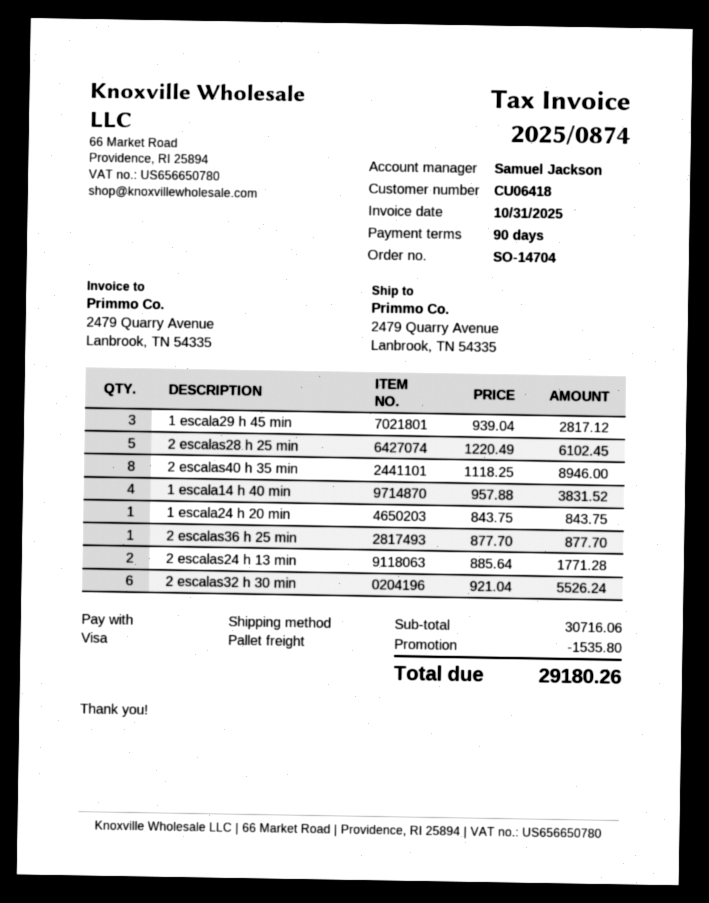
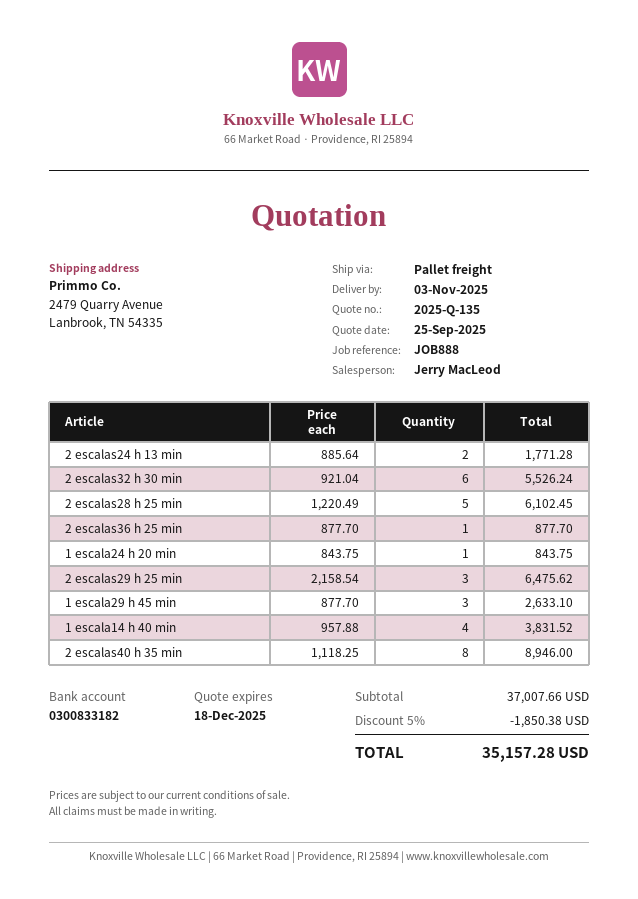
sales rep: Samuel Jackson -> Jerry MacLeod
1 escala29 h 45 min: 3 x 939.04 = 2817.12 -> 3 x 877.70 = 2633.10
2 escalas29 h 25 min: none -> 3 x 2158.54 = 6475.62
subtotal: 30716.06 -> 37007.66
discount: 1535.80 -> 1850.38
total: 29180.26 -> 35157.28

